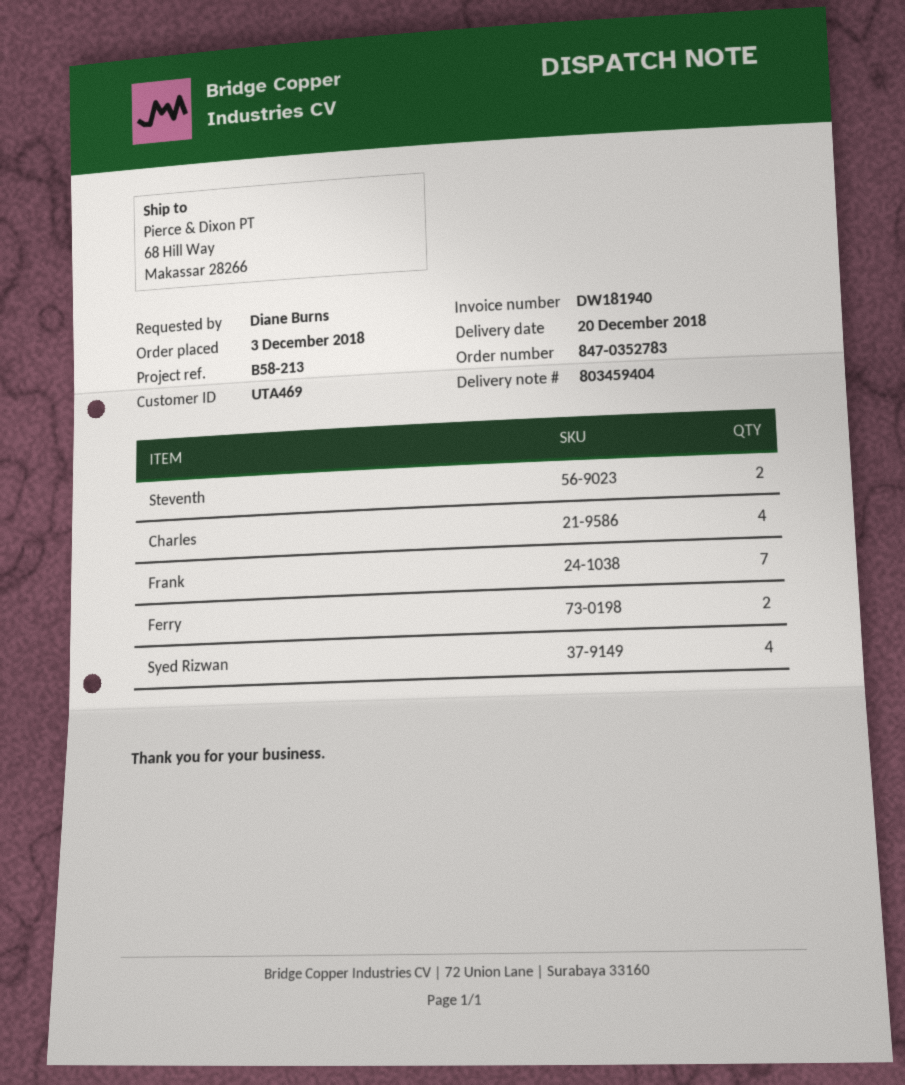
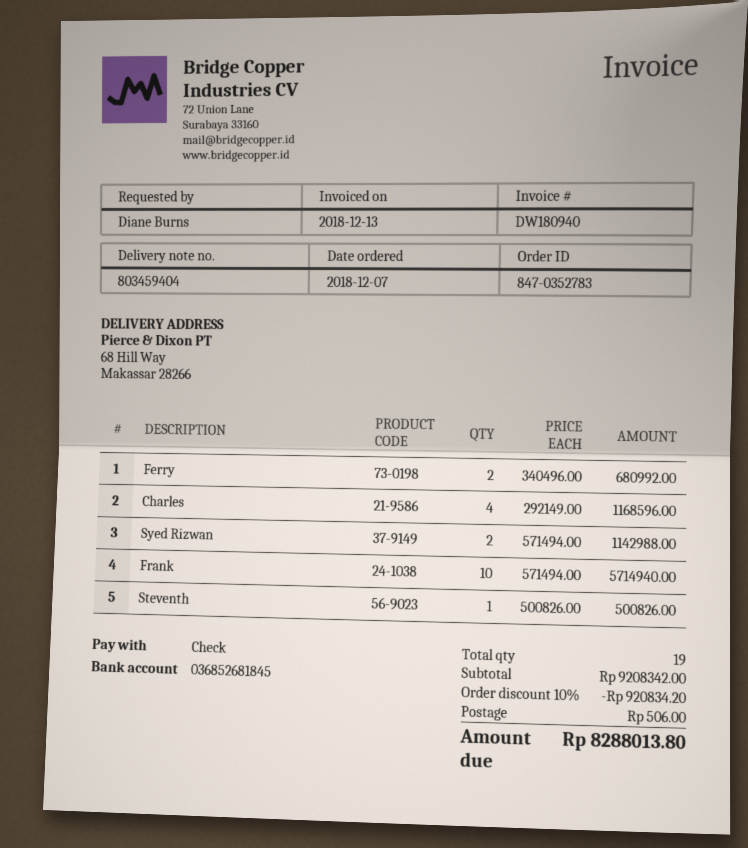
order date: 2018-12-03 -> 2018-12-07
invoice number: DW181940 -> DW180940
Steventh: 2 -> 1
Frank: 7 -> 10
Syed Rizwan: 4 -> 2

